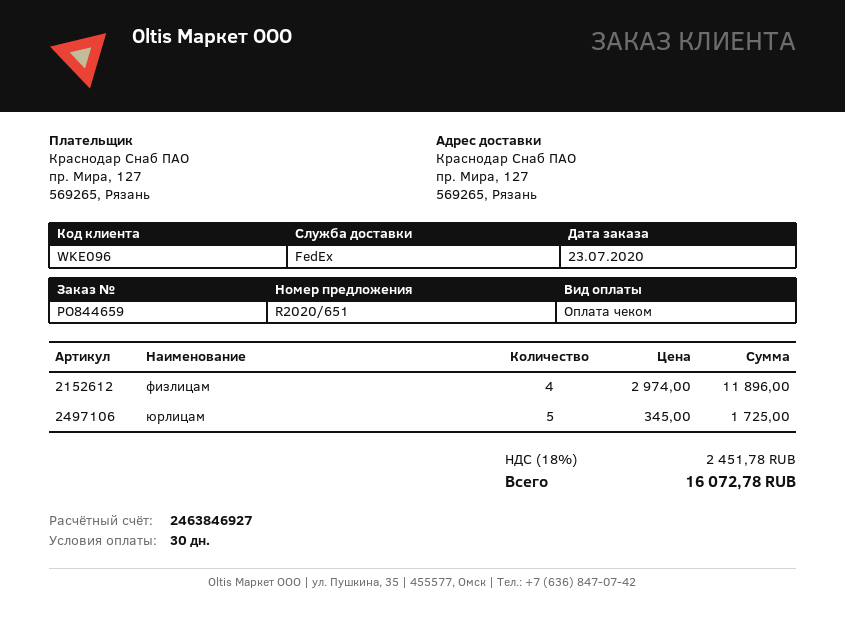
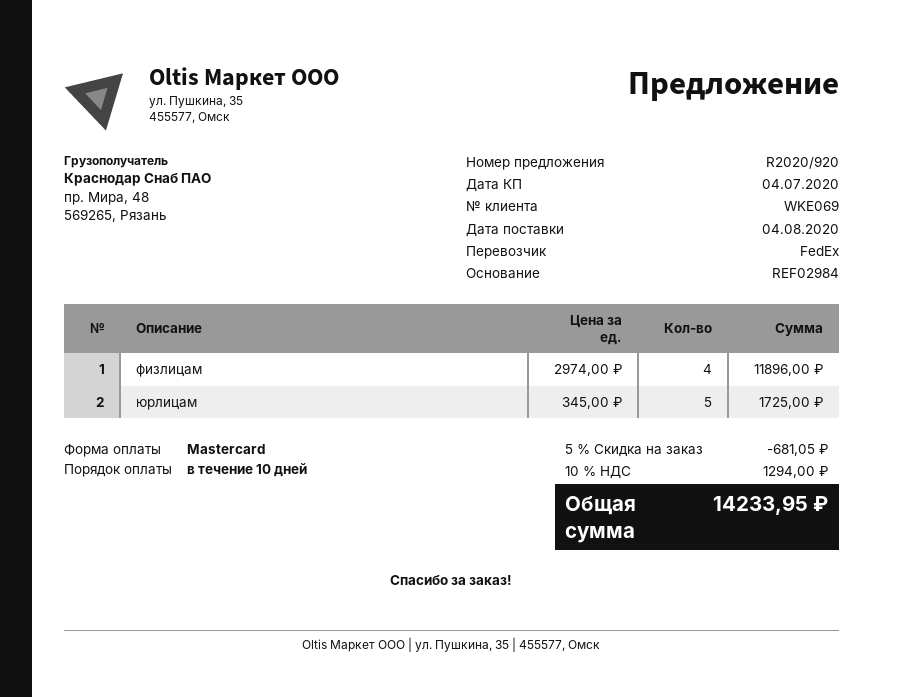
quote number: R2020/651 -> R2020/920
payment terms: 30 days -> 10 days
customer number: WKE096 -> WKE069
payment method: cheque -> Mastercard
ship to: пр. Мира, 127, 569265, Рязань -> пр. Мира, 48, 569265, Рязань
discount: none -> 5% = 681.05
tax: 18% = 2451.78 -> 10% = 1294.00
total: 16072.78 -> 14233.95

